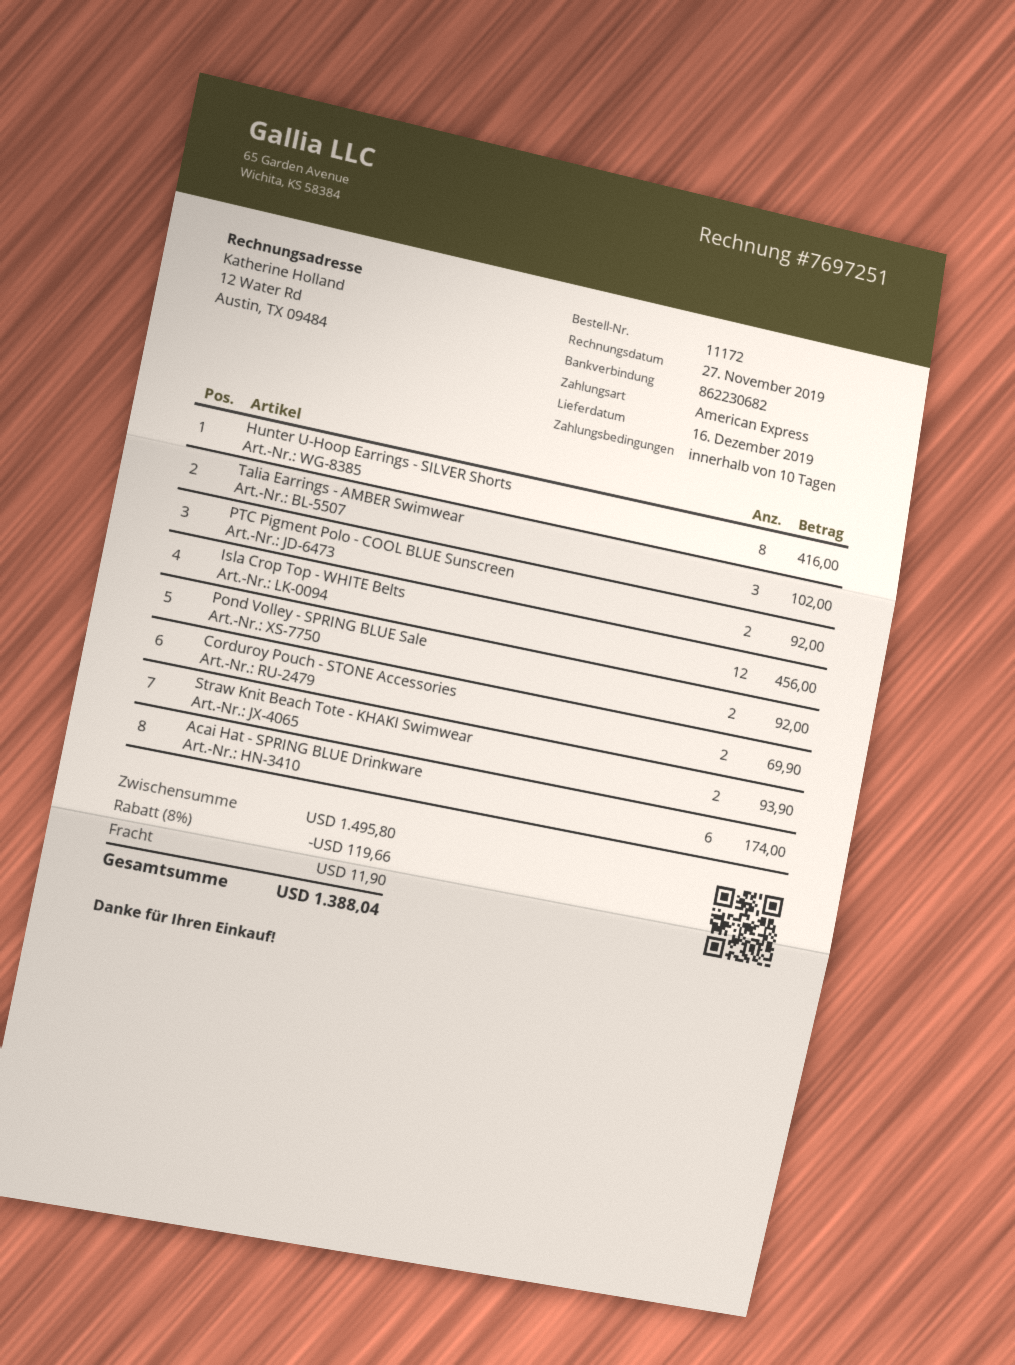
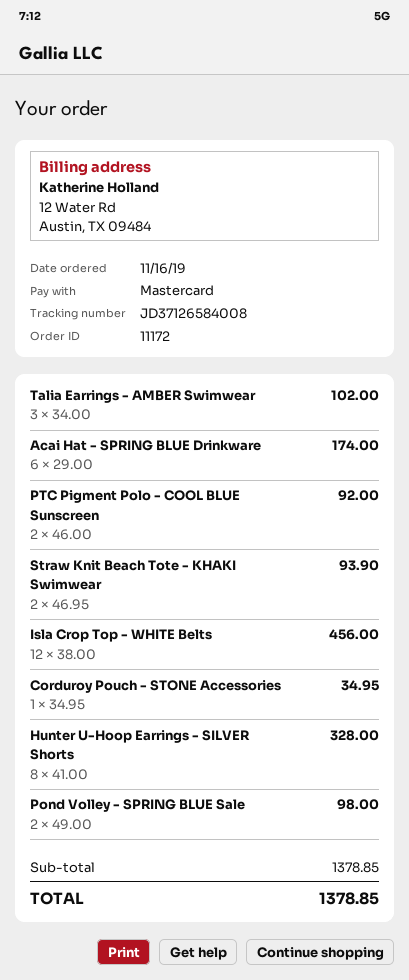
payment method: American Express -> Mastercard
Hunter U-Hoop Earrings - SILVER Shorts: 8 for 416.00 -> 8 for 328.00
Pond Volley - SPRING BLUE Sale: 2 for 92.00 -> 2 for 98.00
Corduroy Pouch - STONE Accessories: 2 for 69.90 -> 1 for 34.95
subtotal: 1495.80 -> 1378.85
discount: 8% = 119.66 -> none
shipping: 11.90 -> none
total: 1388.04 -> 1378.85

